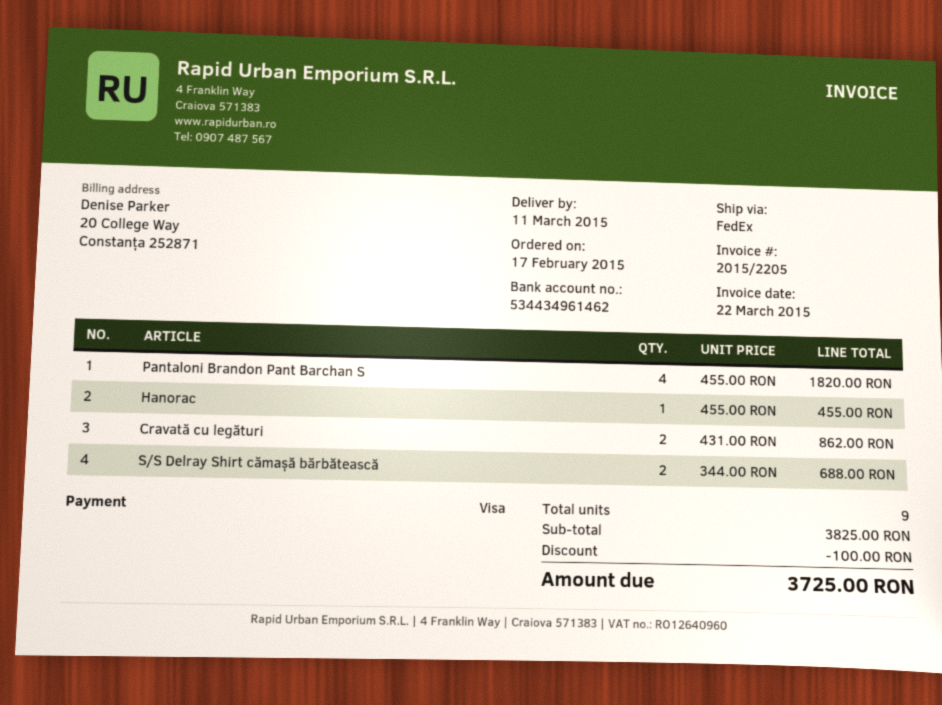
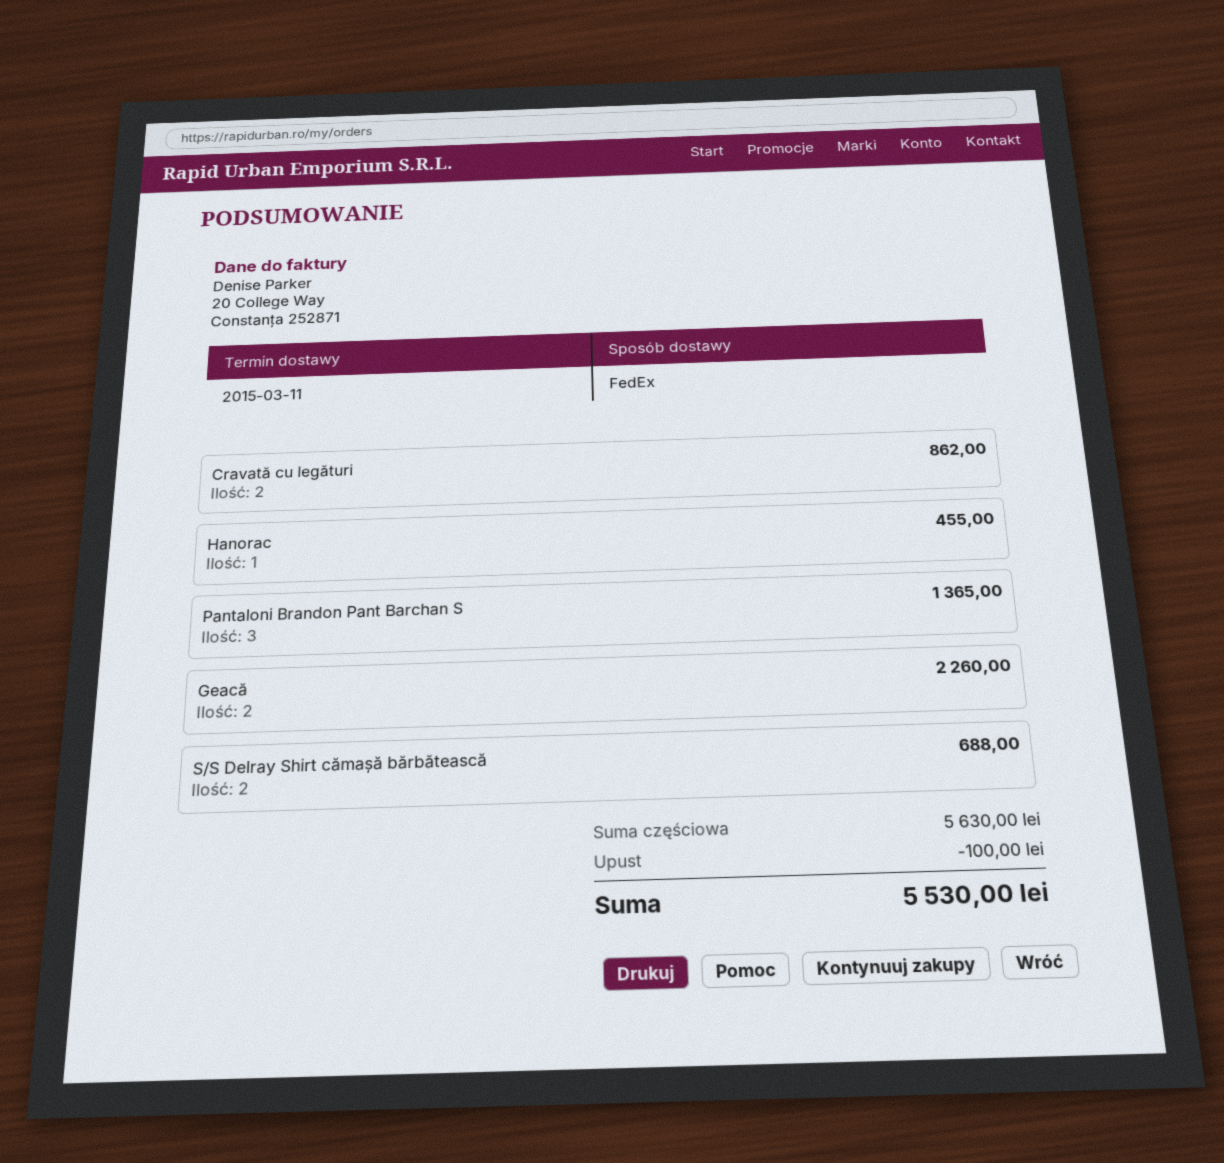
Pantaloni Brandon Pant Barchan S: 4 for 1820.00 -> 3 for 1365.00
Geacă: none -> 2 for 2260.00
subtotal: 3825.00 -> 5630.00
total: 3725.00 -> 5530.00

